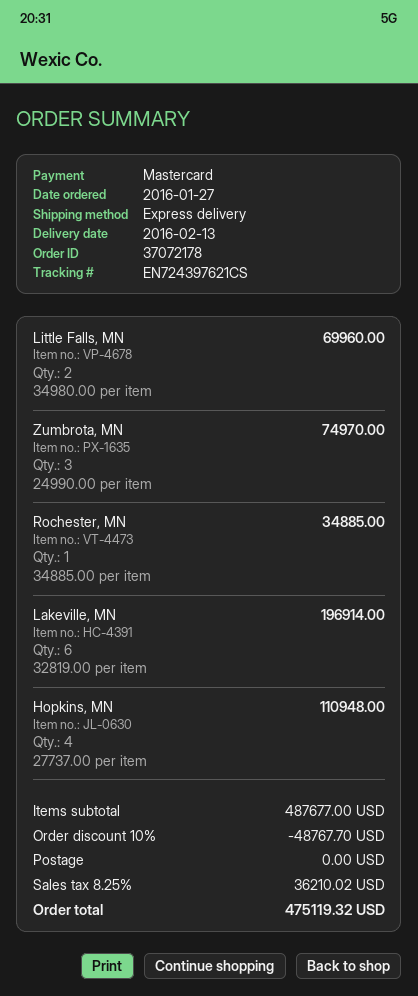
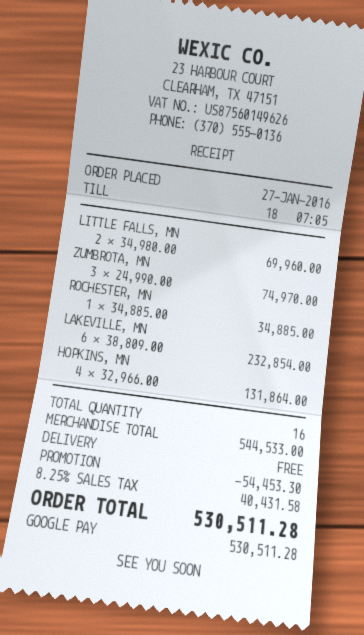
payment method: Mastercard -> Google Pay
Lakeville, MN: 6 x 32819.00 = 196914.00 -> 6 x 38809.00 = 232854.00
Hopkins, MN: 4 x 27737.00 = 110948.00 -> 4 x 32966.00 = 131864.00
subtotal: 487677.00 -> 544533.00
discount: 48767.70 -> 54453.30
tax: 8.25% = 36210.02 -> 8.25% = 40431.58
total: 475119.32 -> 530511.28

